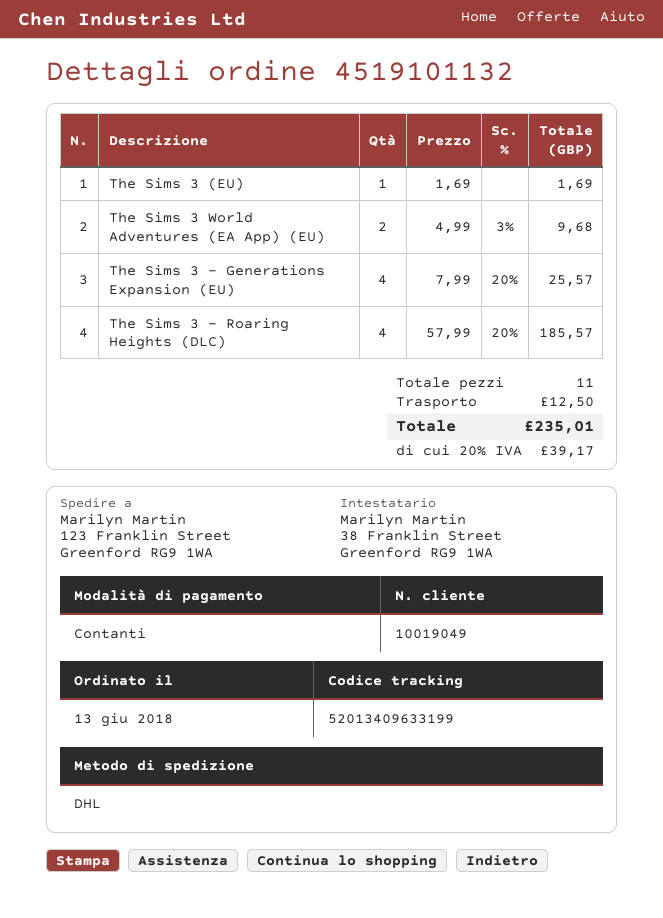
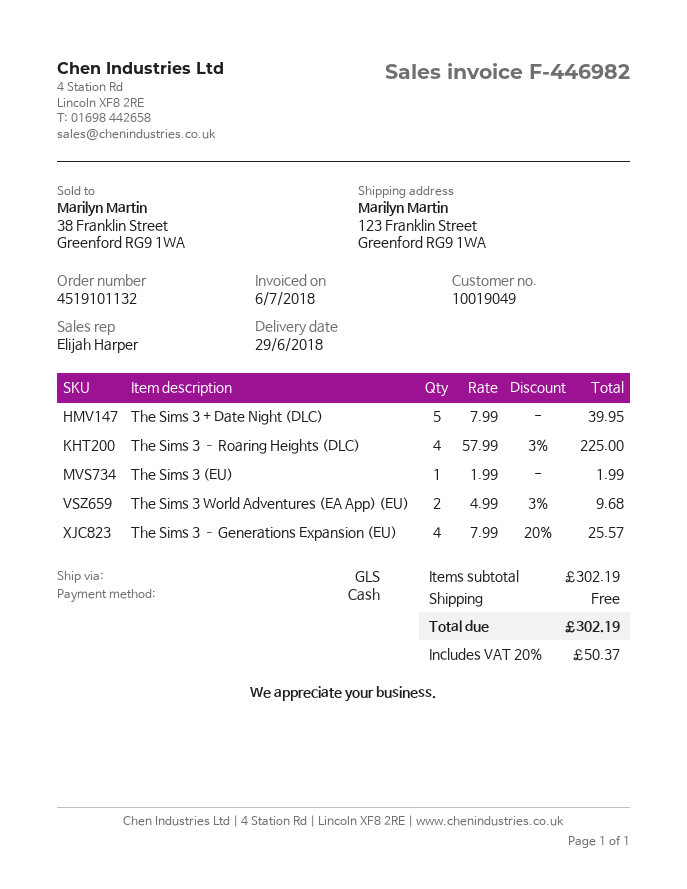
shipping method: DHL -> GLS
The Sims 3 (EU): 1 x 1.69 = 1.69 -> 1 x 1.99 = 1.99
The Sims 3 – Roaring Heights (DLC): 4 x 57.99 - 20% = 185.57 -> 4 x 57.99 - 3% = 225.00
The Sims 3 + Date Night (DLC): none -> 5 x 7.99 = 39.95
shipping: 12.50 -> 0.00
tax: 20% = 39.17 -> 20% = 50.37
total: 235.01 -> 302.19

